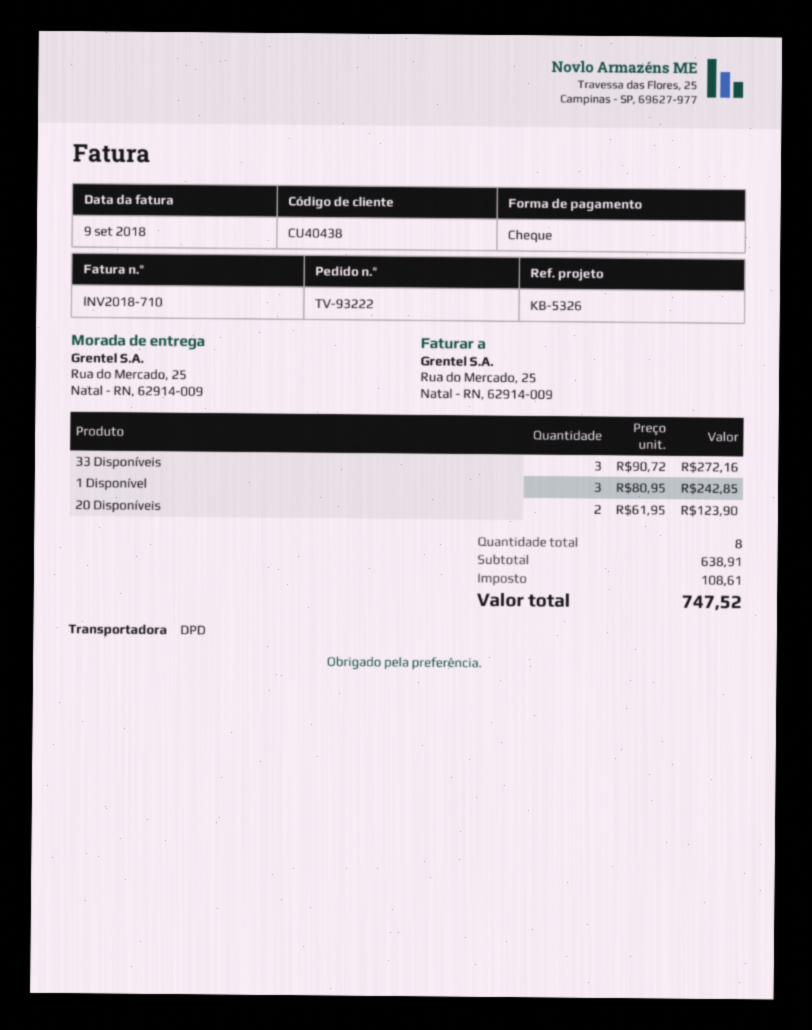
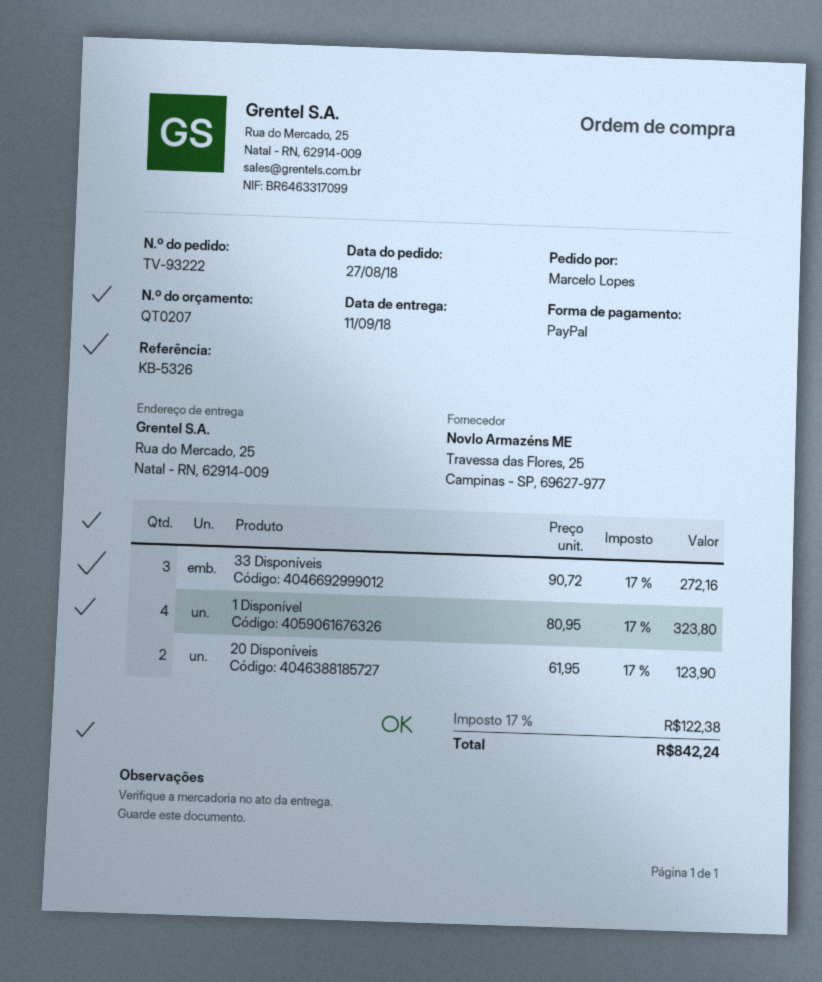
payment method: cheque -> PayPal
1 Disponível: 3 x 80.95 = 242.85 -> 4 x 80.95 = 323.80
tax: 108.61 -> 122.38
total: 747.52 -> 842.24

